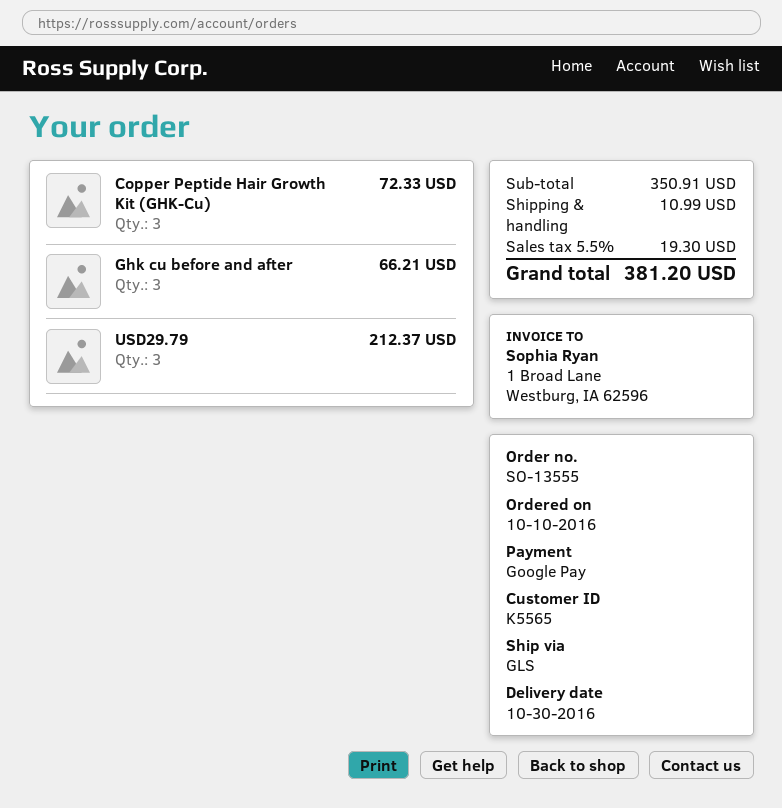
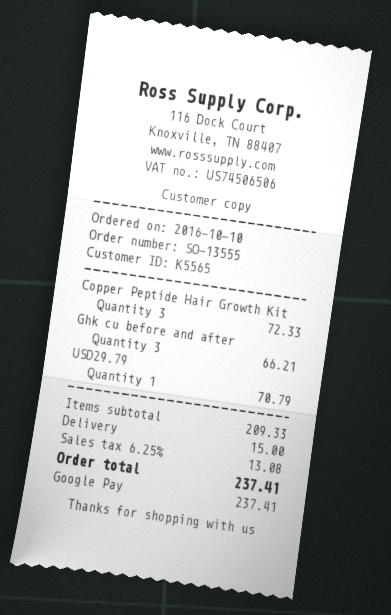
USD29.79: 3 for 212.37 -> 1 for 70.79
subtotal: 350.91 -> 209.33
shipping: 10.99 -> 15.00
tax: 5.5% = 19.30 -> 6.25% = 13.08
total: 381.20 -> 237.41

